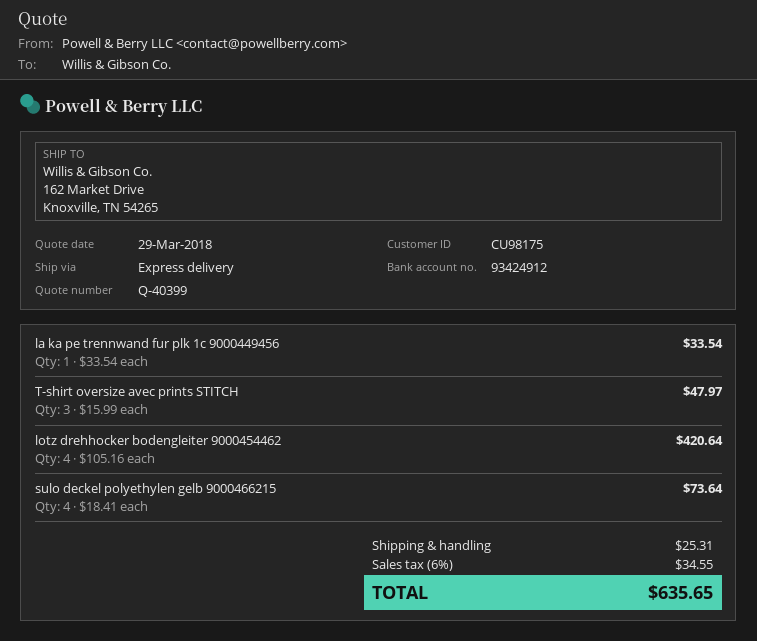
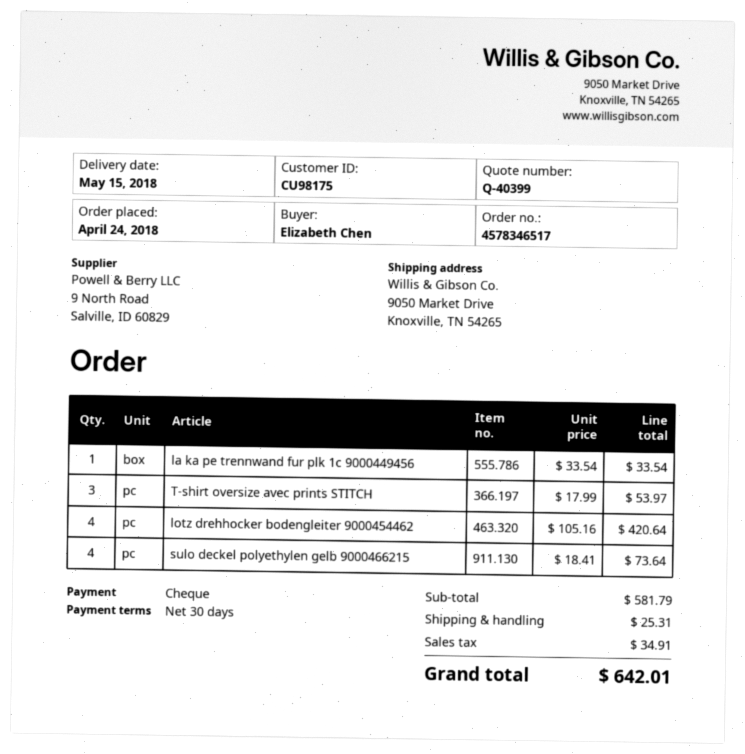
ship to: 162 Market Drive, Knoxville, TN 54265 -> 9050 Market Drive, Knoxville, TN 54265
T-shirt oversize avec prints STITCH: 3 x 15.99 = 47.97 -> 3 x 17.99 = 53.97
tax: 34.55 -> 34.91
total: 635.65 -> 642.01

